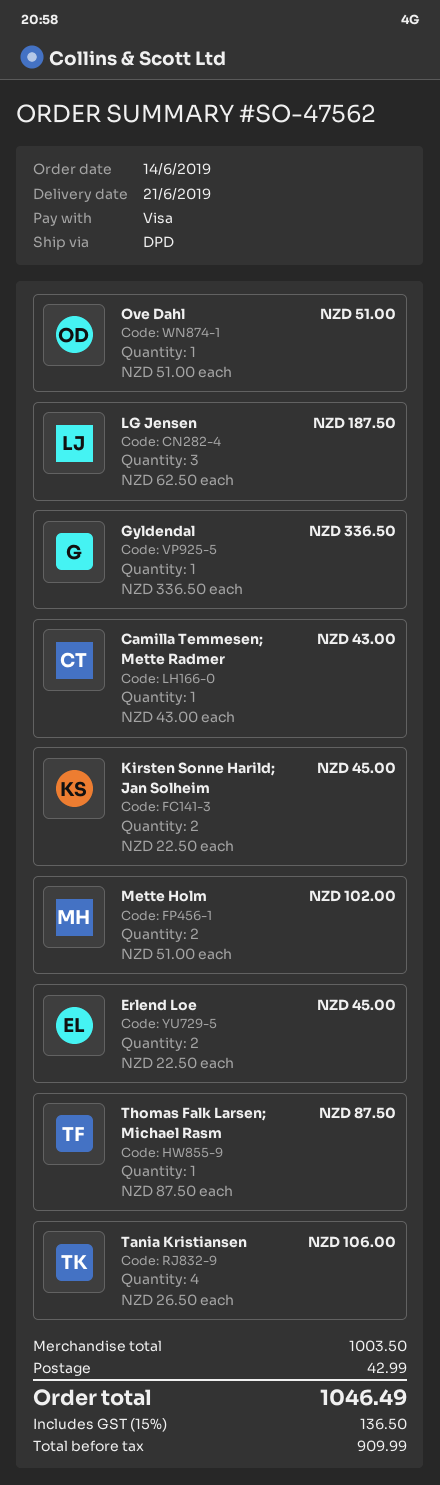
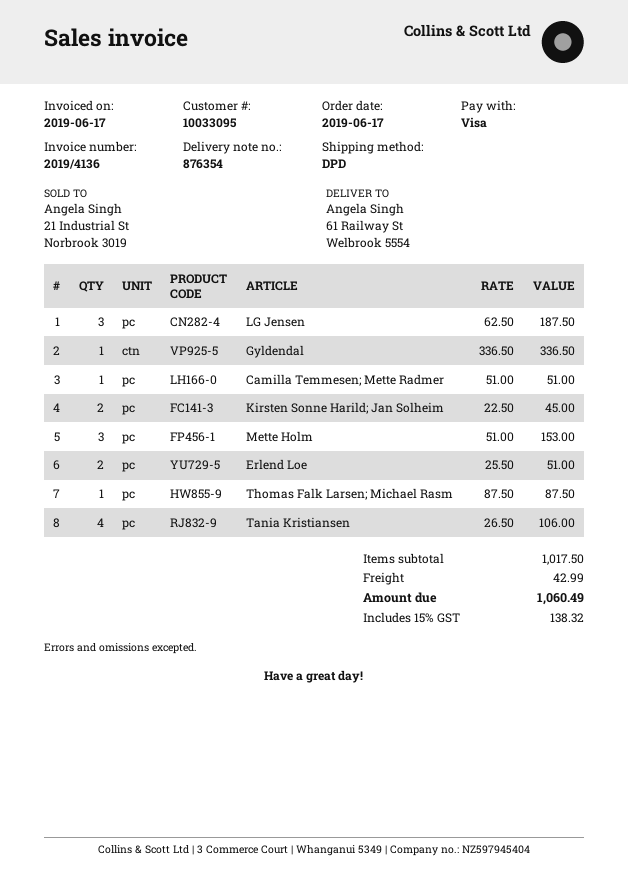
order date: 2019-06-14 -> 2019-06-17
Ove Dahl: 1 x 51.00 = 51.00 -> none
Camilla Temmesen; Mette Radmer: 1 x 43.00 = 43.00 -> 1 x 51.00 = 51.00
Mette Holm: 2 x 51.00 = 102.00 -> 3 x 51.00 = 153.00
Erlend Loe: 2 x 22.50 = 45.00 -> 2 x 25.50 = 51.00
subtotal: 1003.50 -> 1017.50
tax: 15% = 136.50 -> 15% = 138.32
total: 1046.49 -> 1060.49

